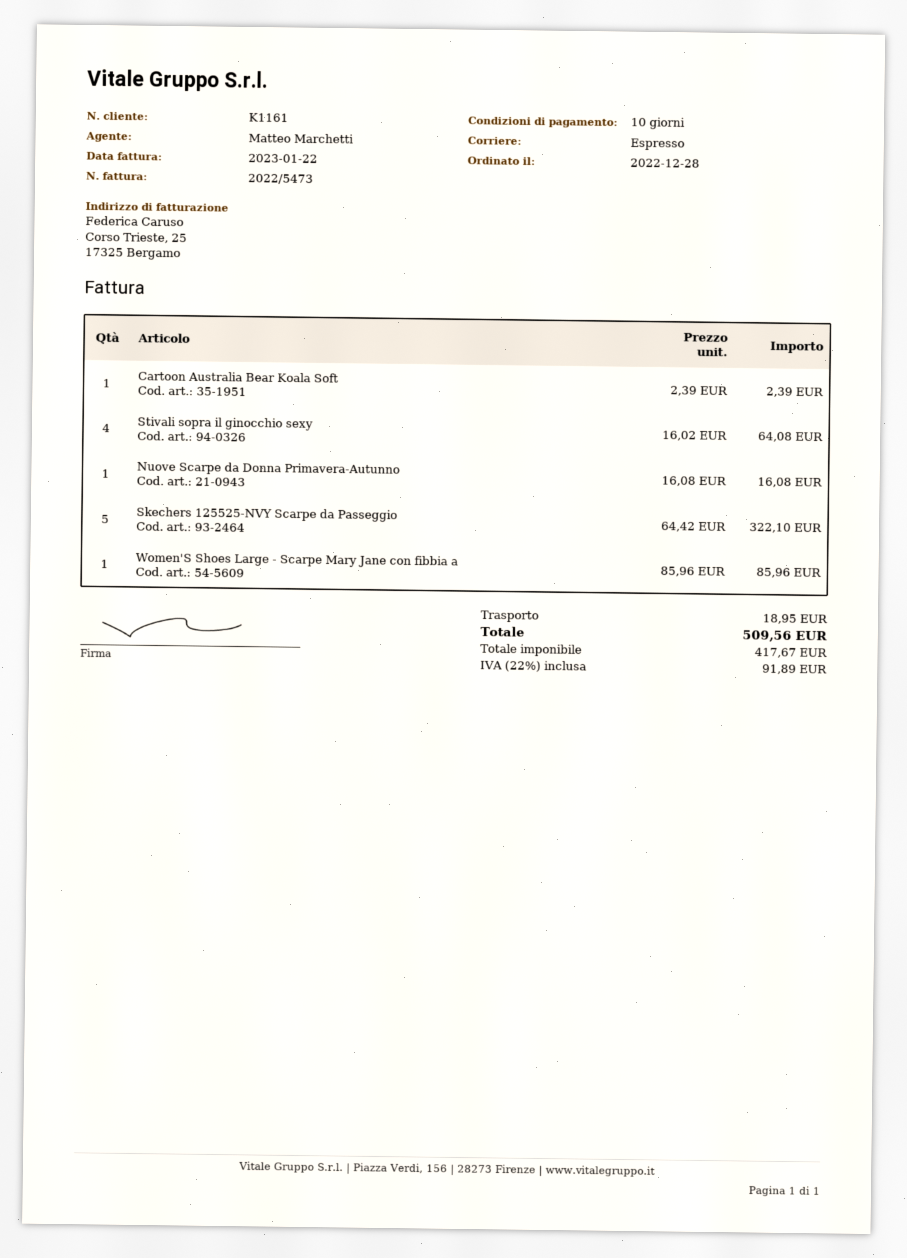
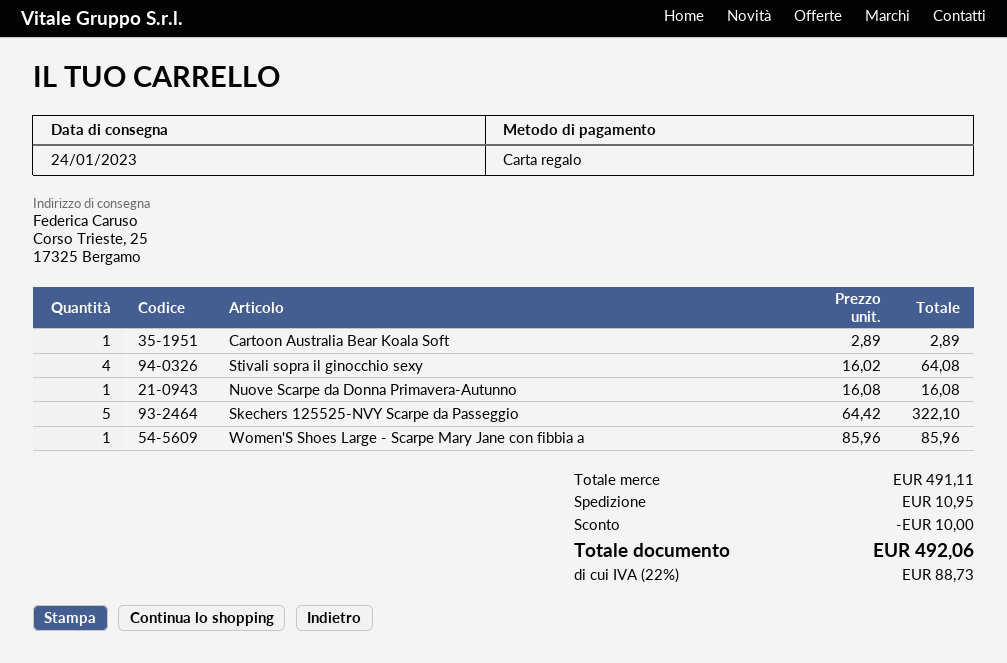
Cartoon Australia Bear Koala Soft: 1 x 2.39 = 2.39 -> 1 x 2.89 = 2.89
discount: none -> 10.00
shipping: 18.95 -> 10.95
tax: 22% = 91.89 -> 22% = 88.73
total: 509.56 -> 492.06

